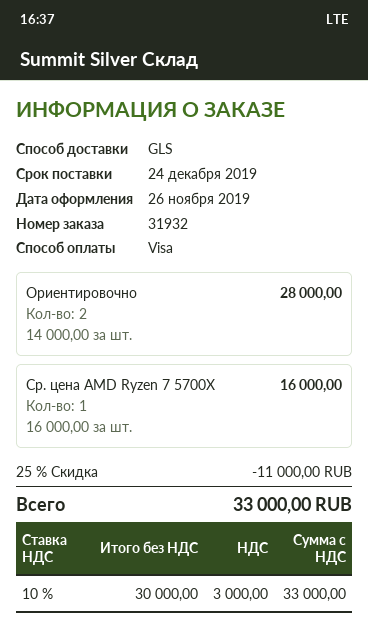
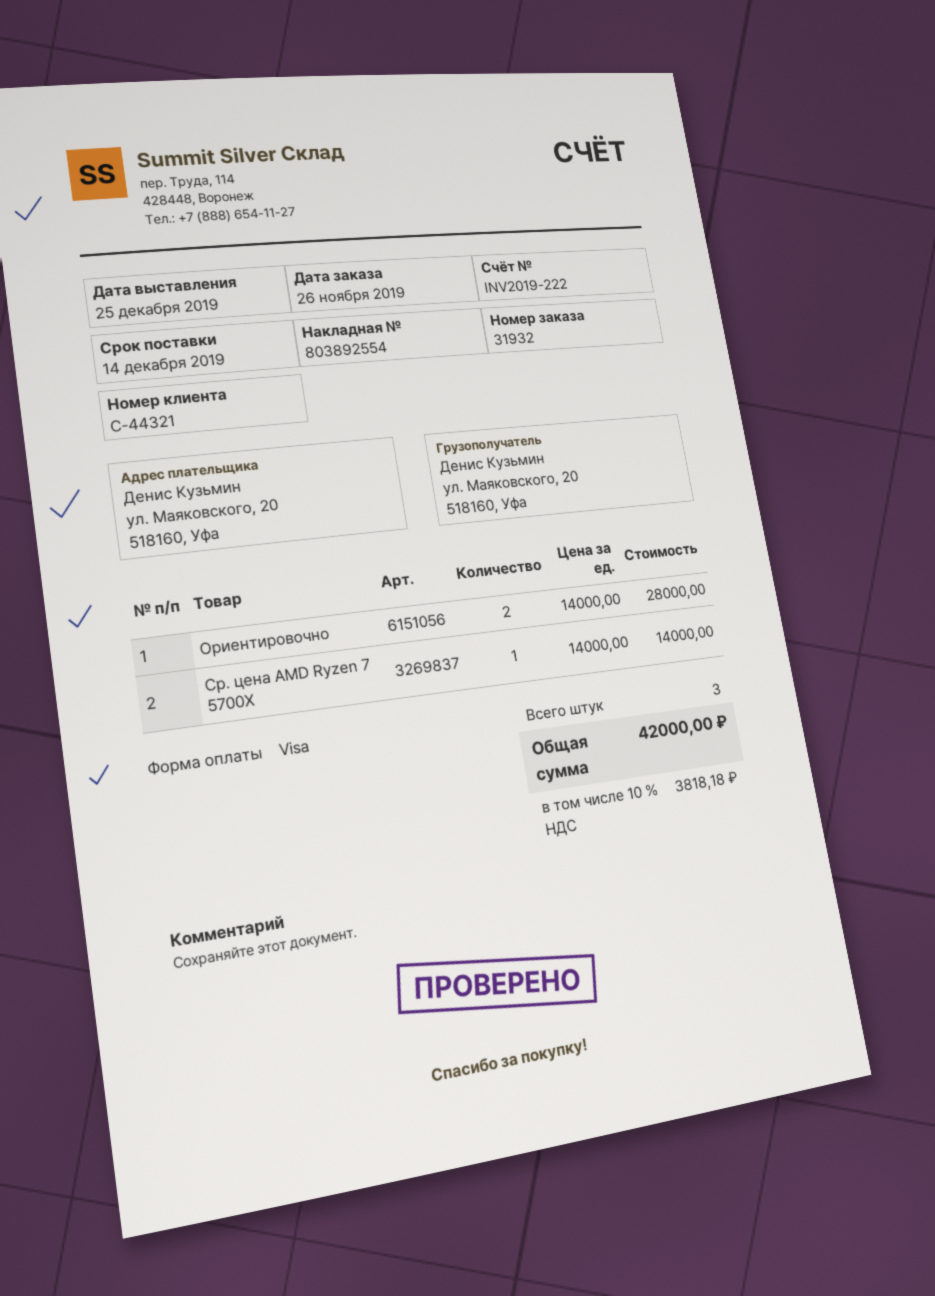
delivery date: 2019-12-24 -> 2019-12-14
Ср. цена AMD Ryzen 7 5700X: 1 x 16000.00 = 16000.00 -> 1 x 14000.00 = 14000.00
discount: 25% = 11000.00 -> none
tax: 10% = 3000.00 -> 10% = 3818.18
total: 33000.00 -> 42000.00

